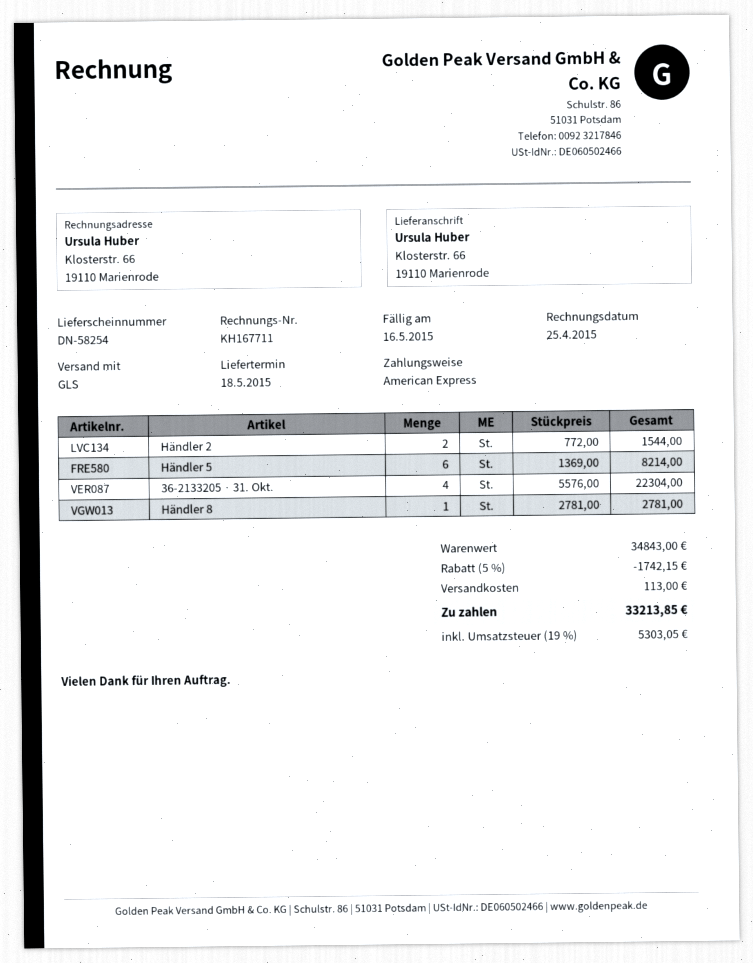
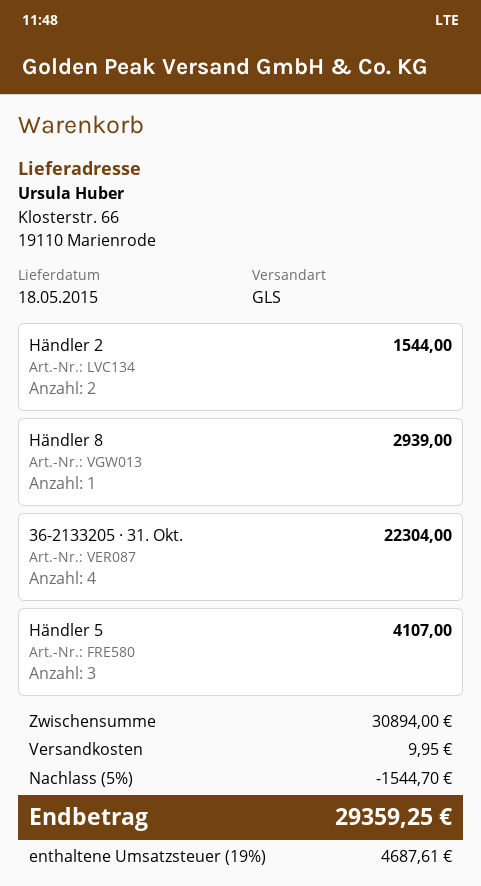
Händler 5: 6 for 8214.00 -> 3 for 4107.00
Händler 8: 1 for 2781.00 -> 1 for 2939.00
subtotal: 34843.00 -> 30894.00
discount: 5% = 1742.15 -> 5% = 1544.70
shipping: 113.00 -> 9.95
tax: 19% = 5303.05 -> 19% = 4687.61
total: 33213.85 -> 29359.25

